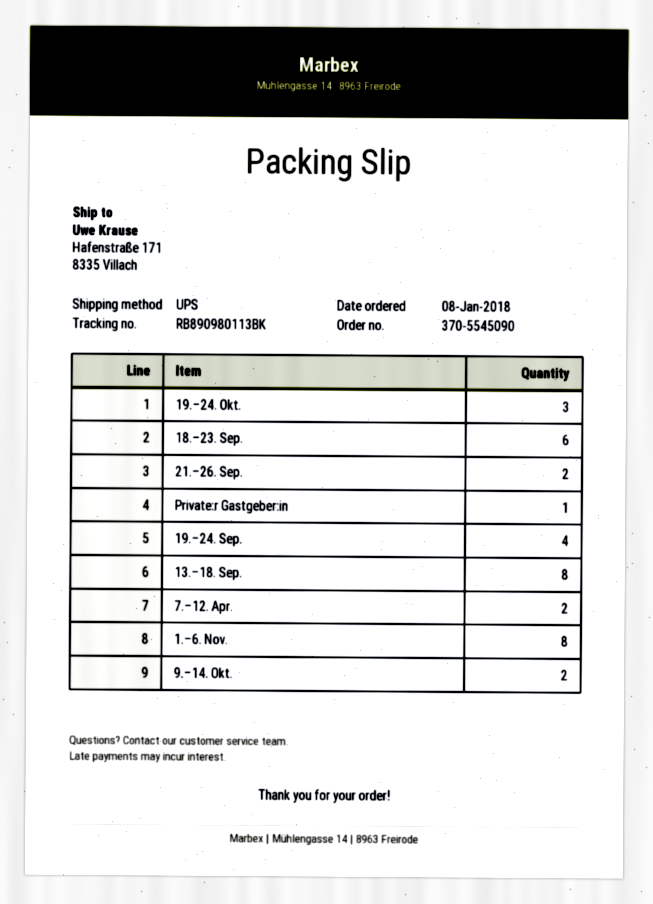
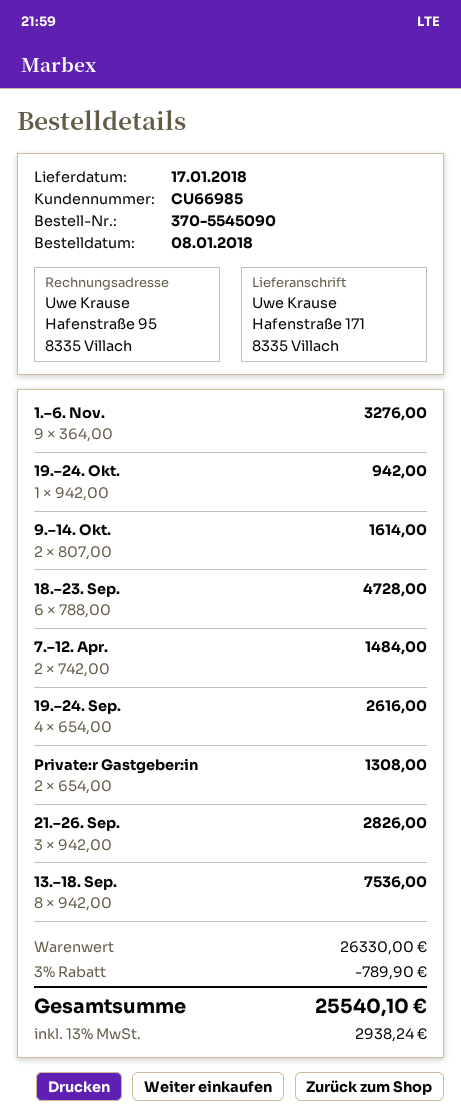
19.–24. Okt.: 3 -> 1
21.–26. Sep.: 2 -> 3
Private:r Gastgeber:in: 1 -> 2
1.–6. Nov.: 8 -> 9

